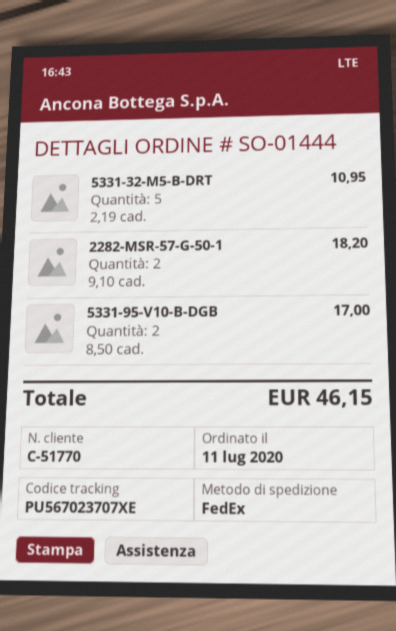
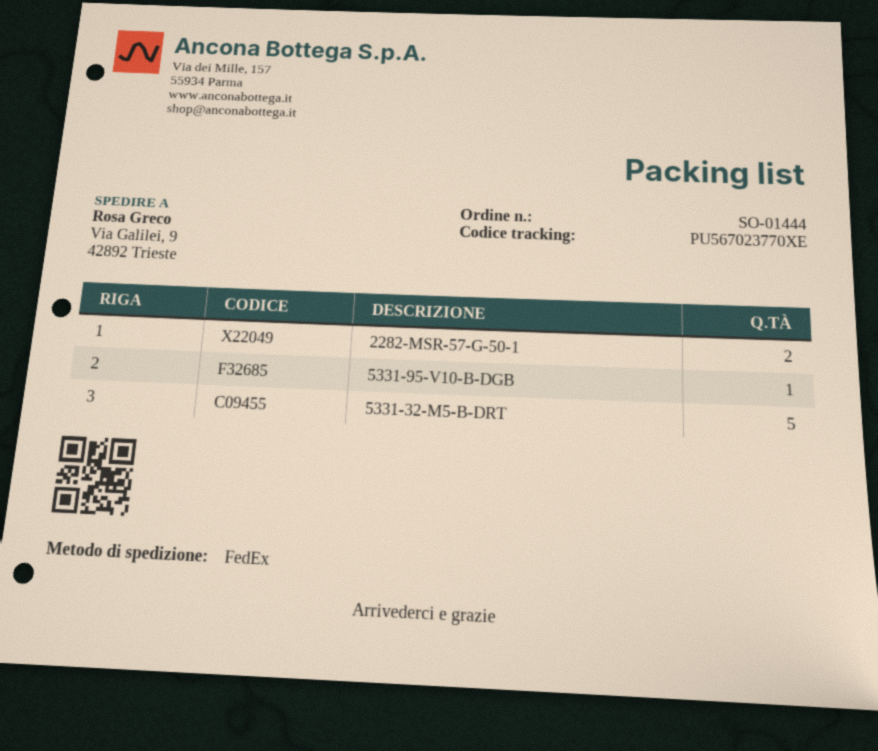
tracking number: PU567023707XE -> PU567023770XE
5331-95-V10-B-DGB: 2 -> 1

